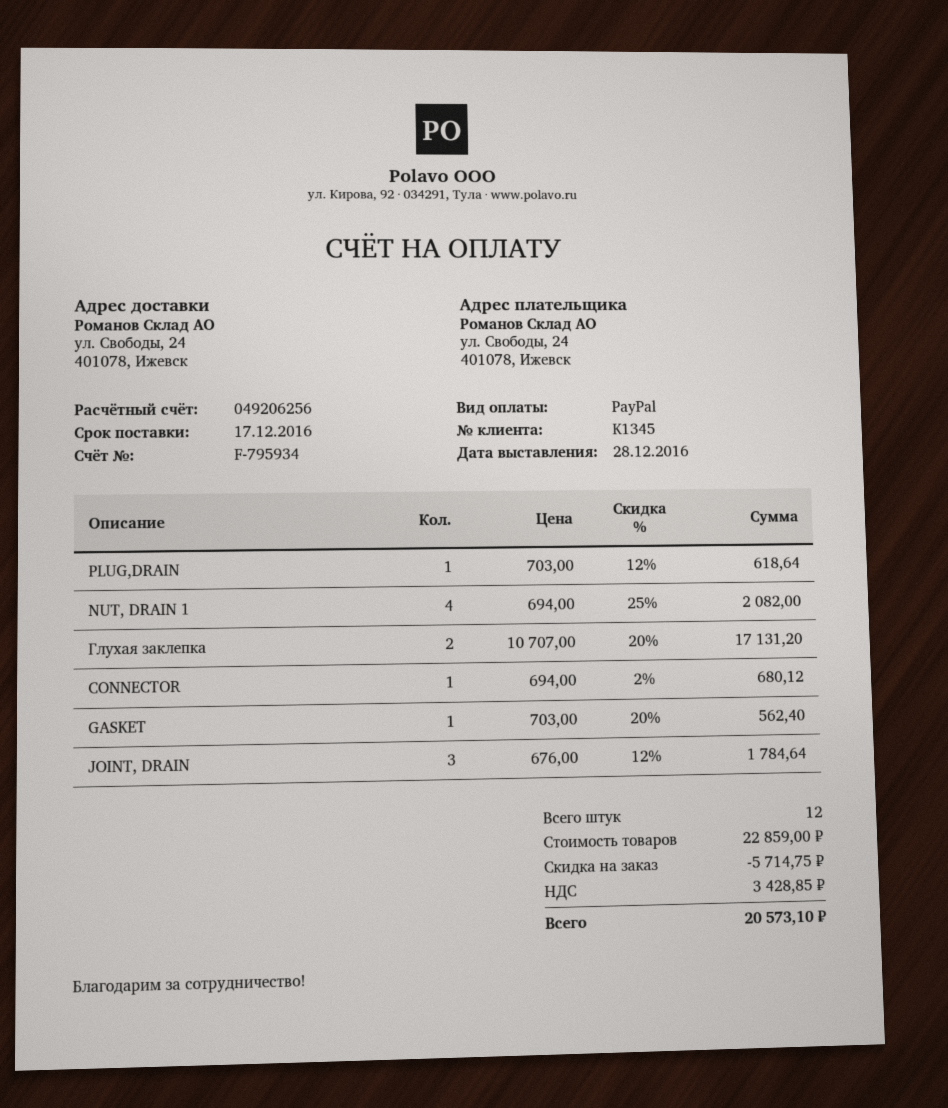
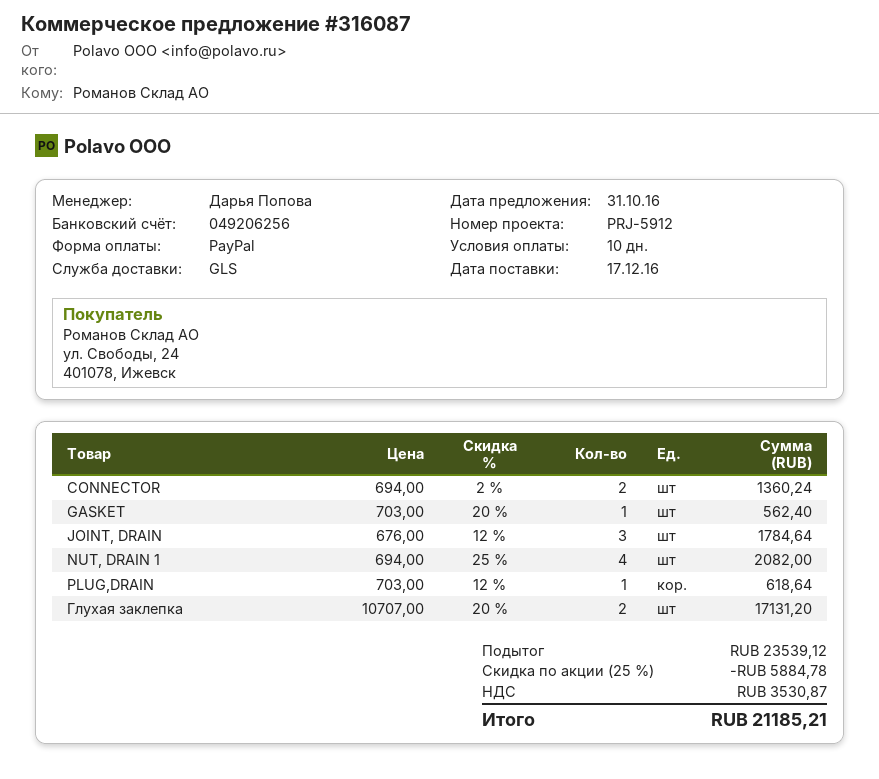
CONNECTOR: 1 x 694.00 - 2% = 680.12 -> 2 x 694.00 - 2% = 1360.24
subtotal: 22859.00 -> 23539.12
discount: 5714.75 -> 5884.78
tax: 3428.85 -> 3530.87
total: 20573.10 -> 21185.21

